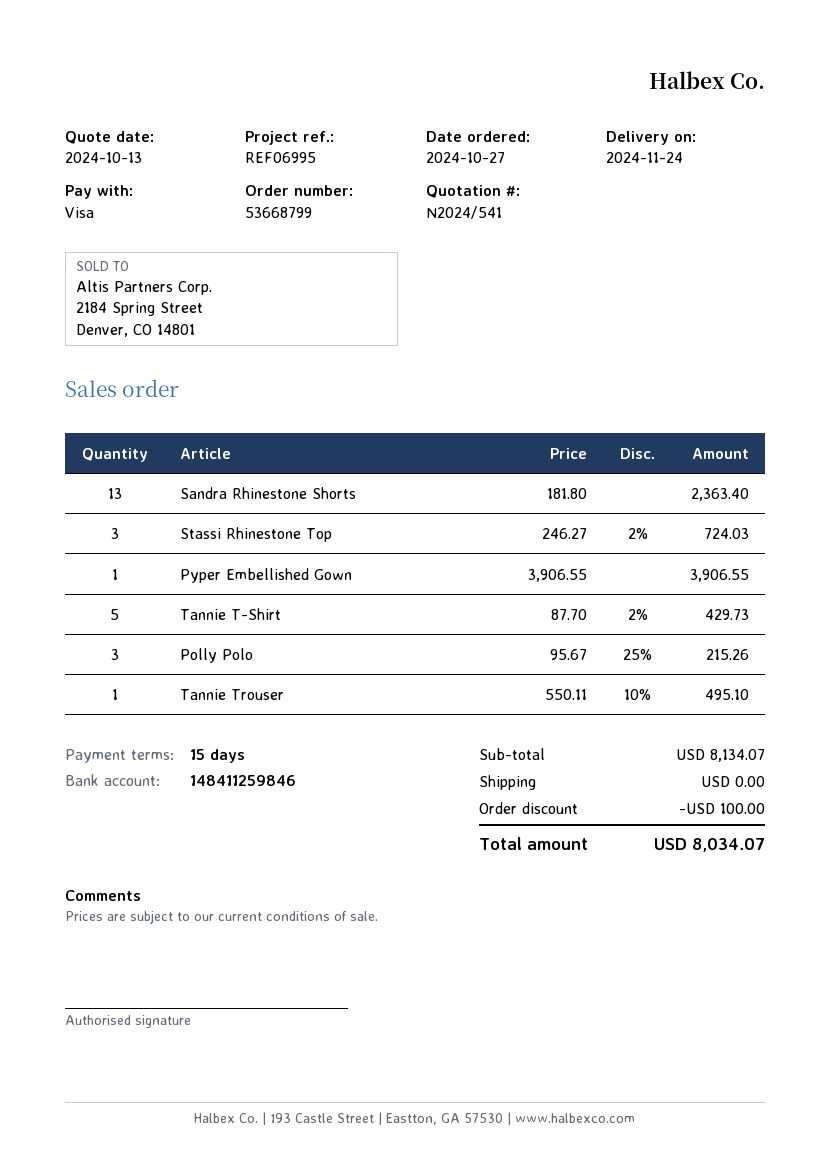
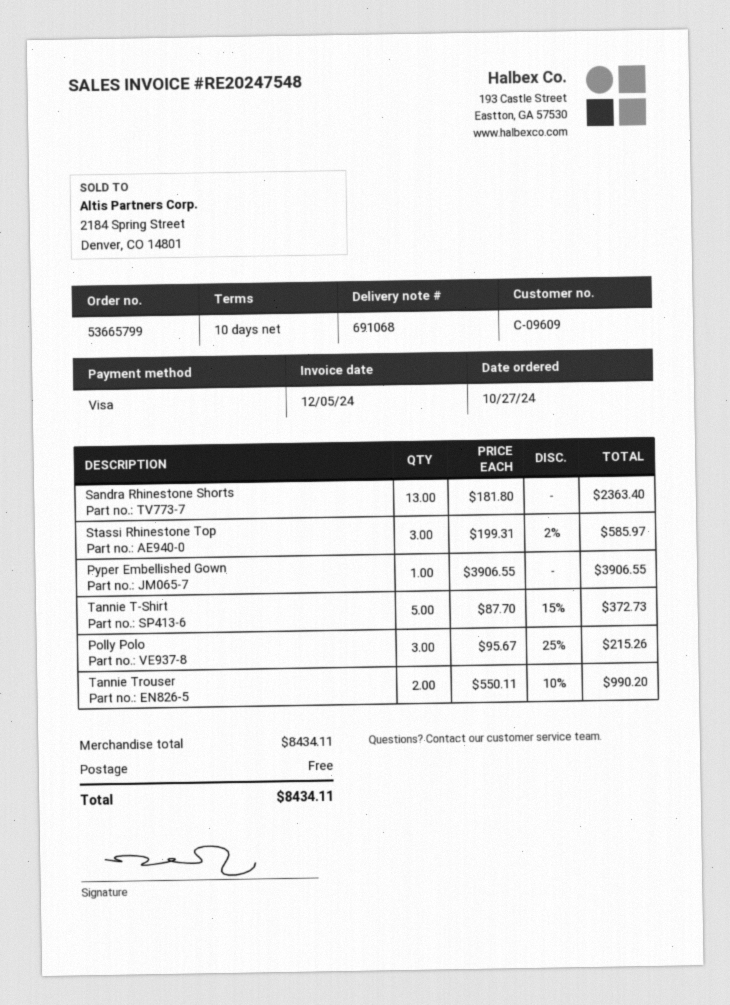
order number: 53668799 -> 53665799
payment terms: 15 days -> 10 days
Stassi Rhinestone Top: 3 x 246.27 - 2% = 724.03 -> 3 x 199.31 - 2% = 585.97
Tannie T-Shirt: 5 x 87.70 - 2% = 429.73 -> 5 x 87.70 - 15% = 372.73
Tannie Trouser: 1 x 550.11 - 10% = 495.10 -> 2 x 550.11 - 10% = 990.20
subtotal: 8134.07 -> 8434.11
discount: 100.00 -> none
total: 8034.07 -> 8434.11

